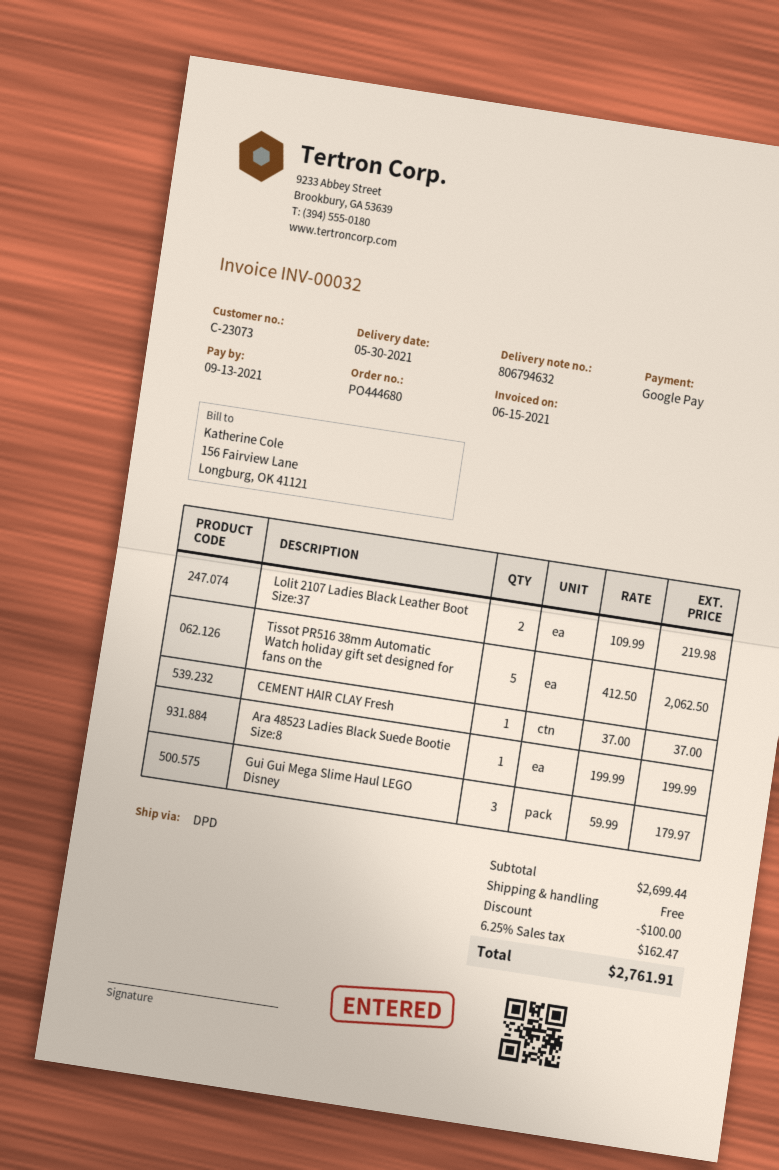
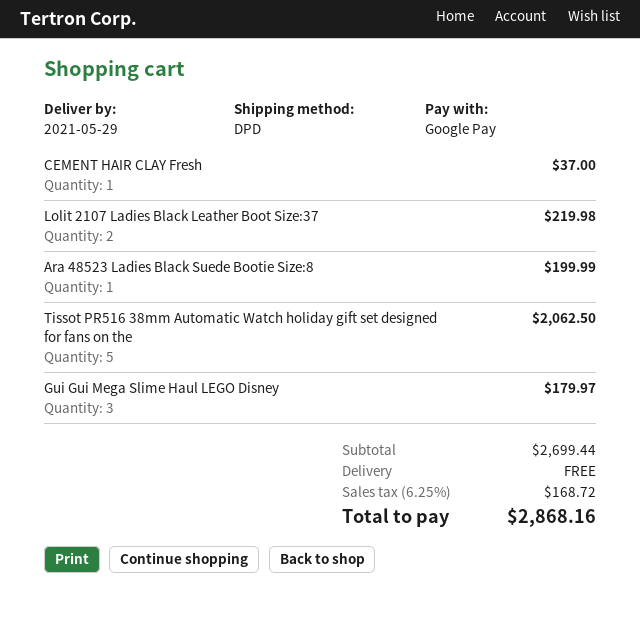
delivery date: 2021-05-30 -> 2021-05-29
discount: 100.00 -> none
tax: 6.25% = 162.47 -> 6.25% = 168.72
total: 2761.91 -> 2868.16

